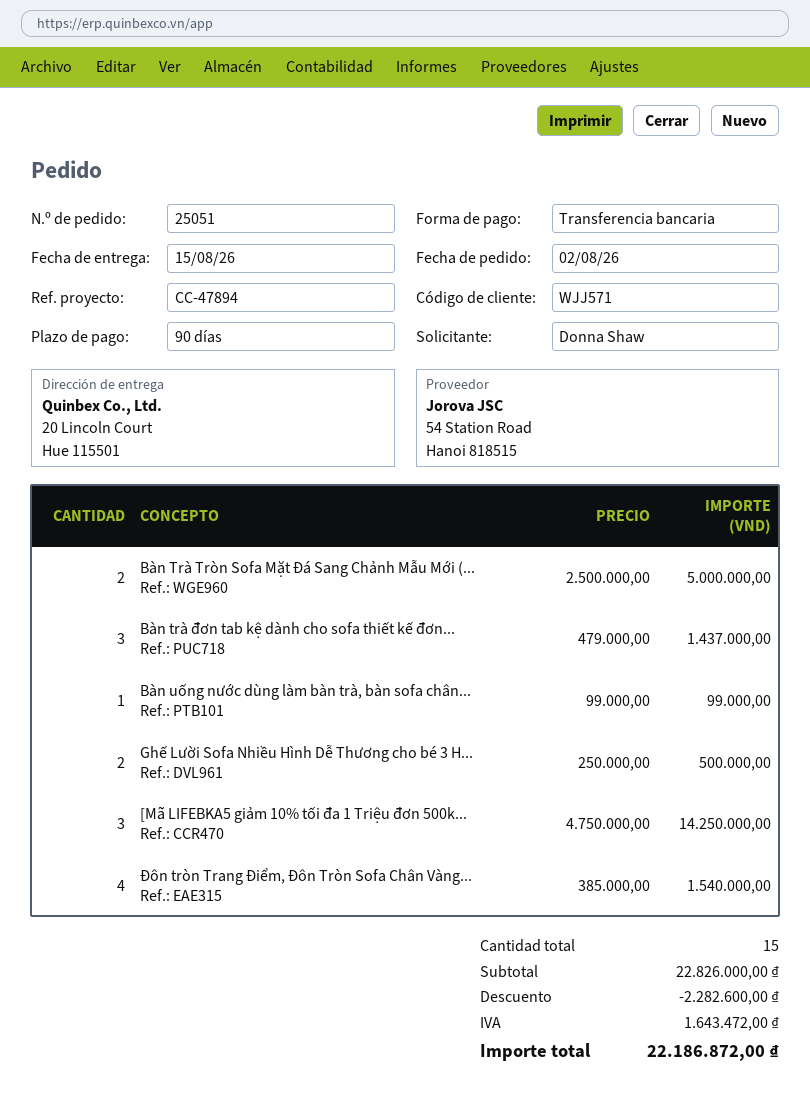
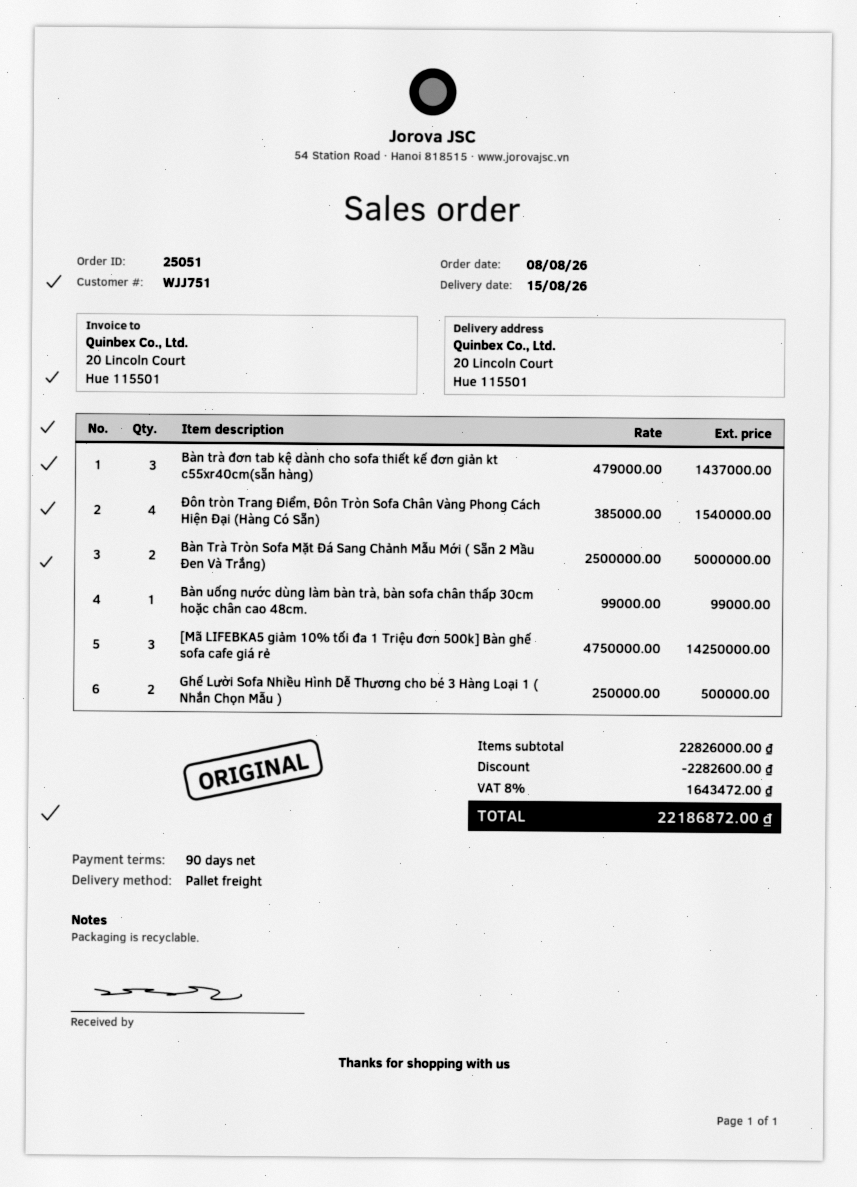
order date: 2026-08-02 -> 2026-08-08
customer number: WJJ571 -> WJJ751

